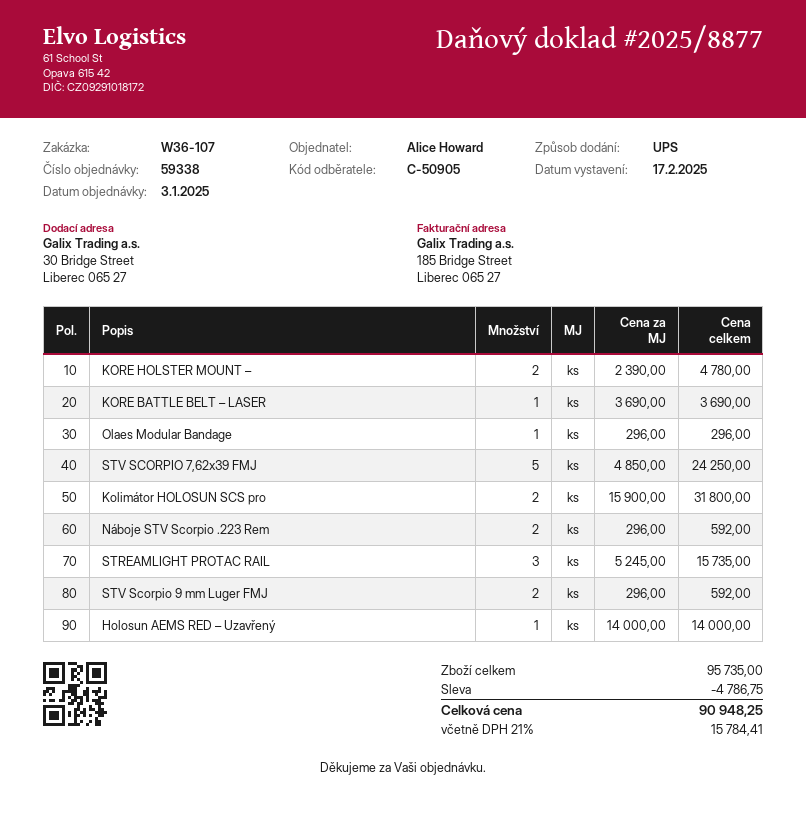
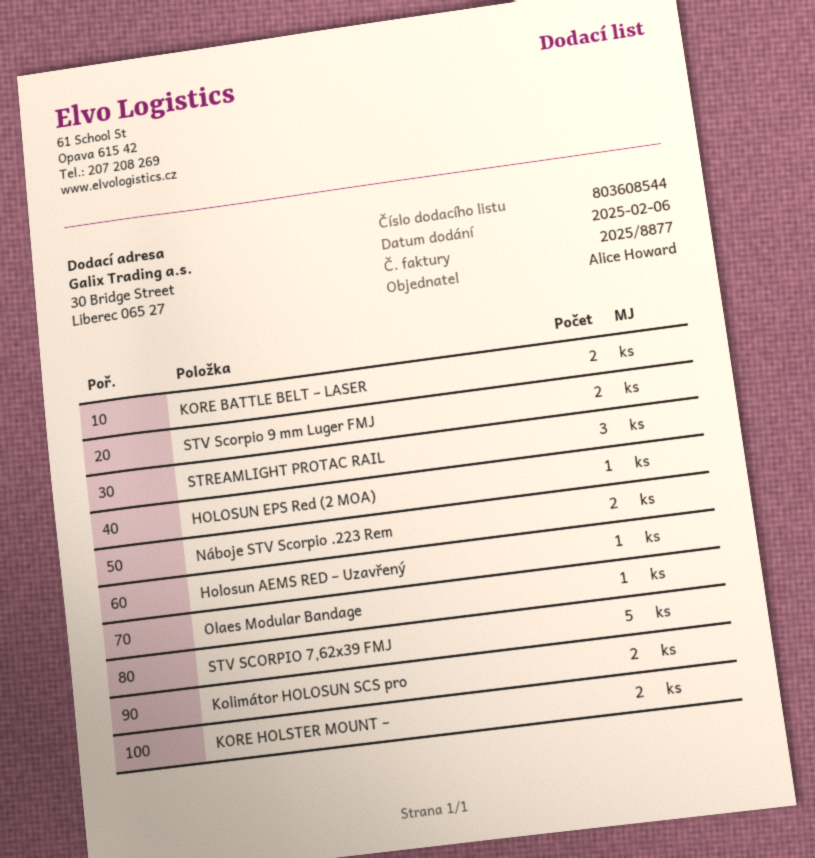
KORE BATTLE BELT – LASER: 1 -> 2
HOLOSUN EPS Red (2 MOA): none -> 1

